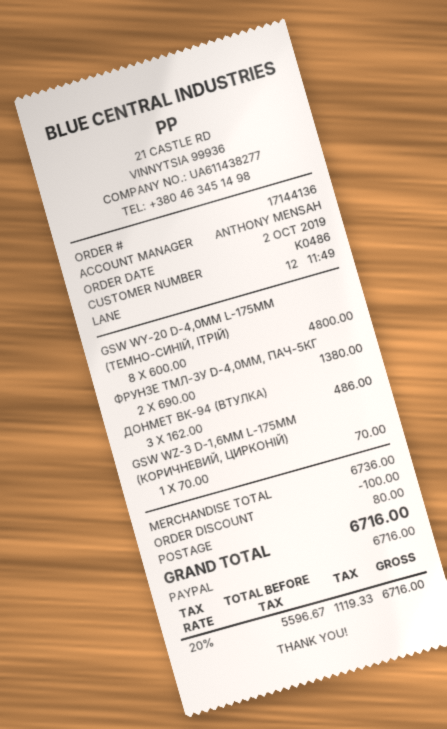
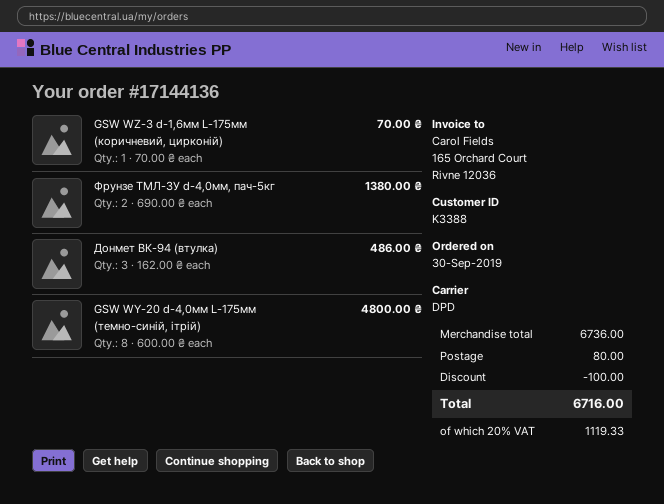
order date: 2019-10-02 -> 2019-09-30
customer number: K0486 -> K3388

